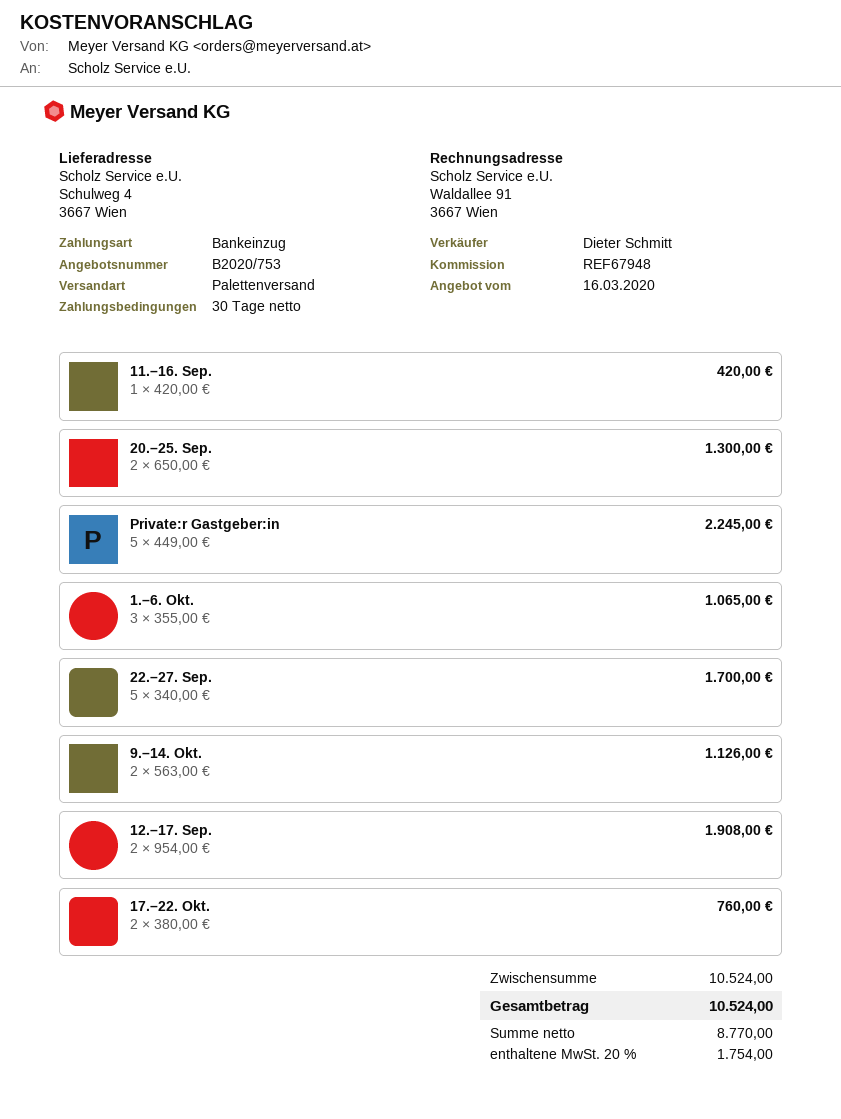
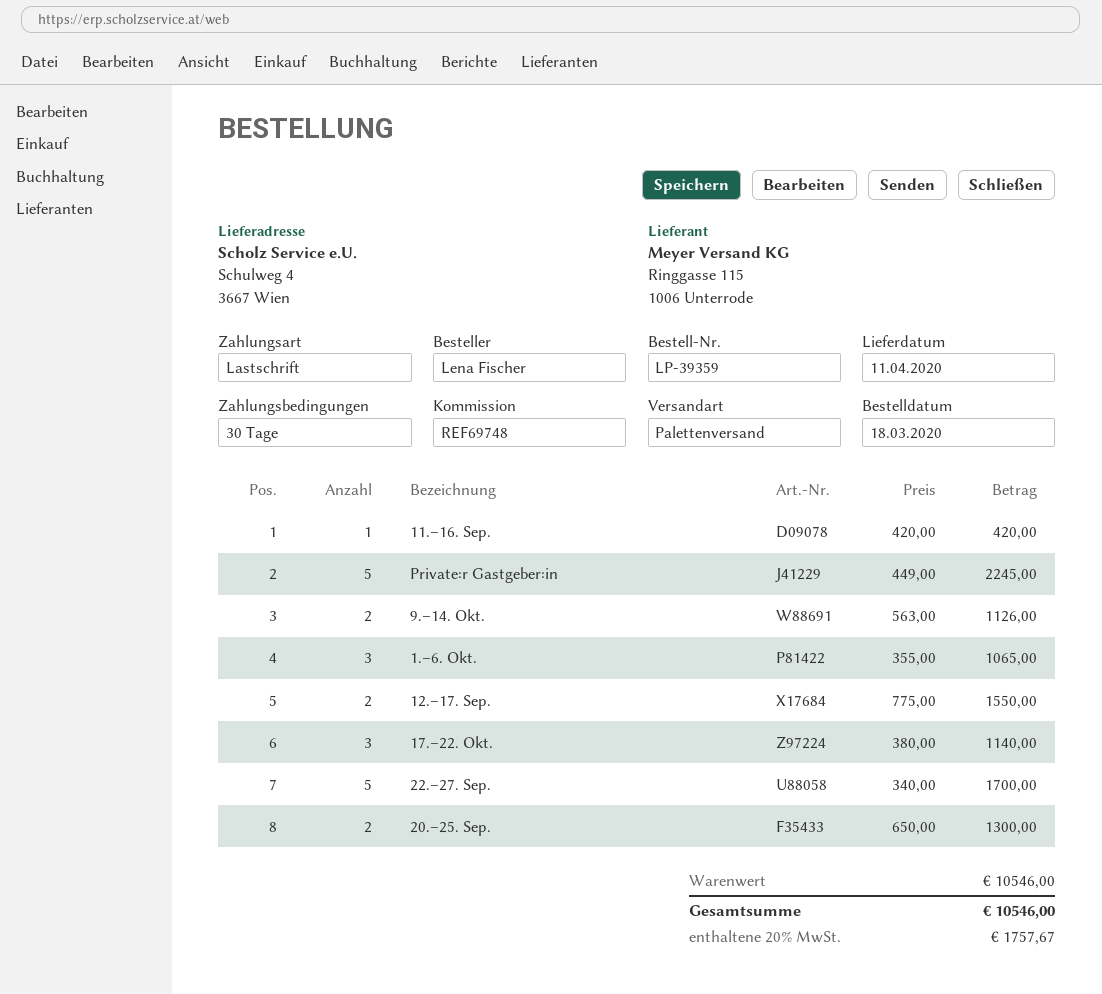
reference: REF67948 -> REF69748
12.–17. Sep.: 2 x 954.00 = 1908.00 -> 2 x 775.00 = 1550.00
17.–22. Okt.: 2 x 380.00 = 760.00 -> 3 x 380.00 = 1140.00
subtotal: 10524.00 -> 10546.00
tax: 20% = 1754.00 -> 20% = 1757.67
total: 10524.00 -> 10546.00

